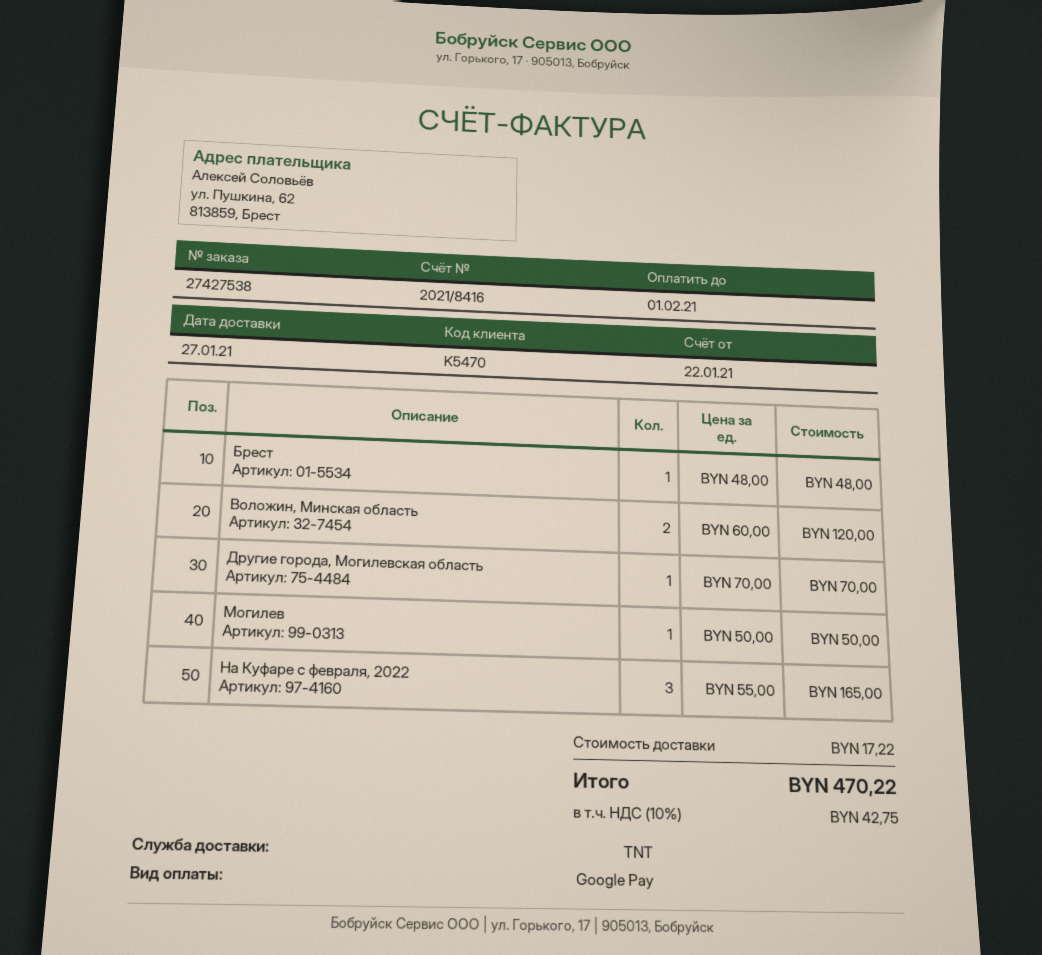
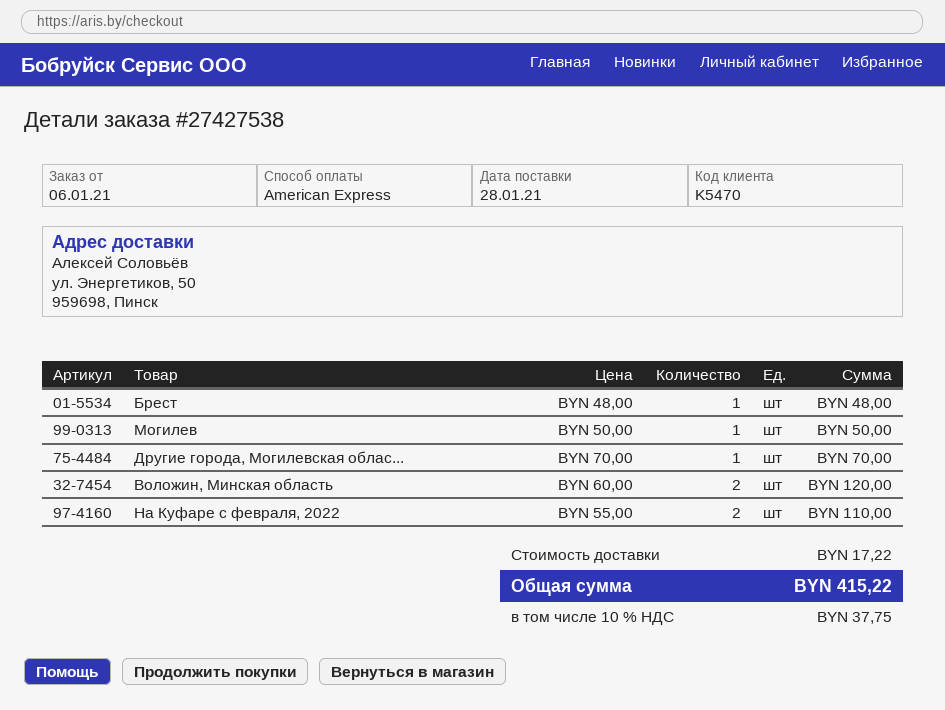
delivery date: 2021-01-27 -> 2021-01-28
payment method: Google Pay -> American Express
На Куфаре с февраля, 2022: 3 x 55.00 = 165.00 -> 2 x 55.00 = 110.00
tax: 10% = 42.75 -> 10% = 37.75
total: 470.22 -> 415.22

